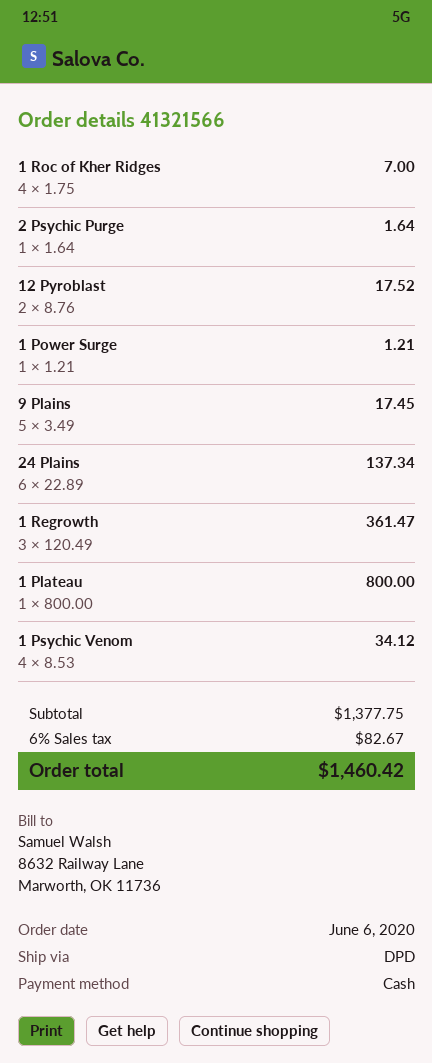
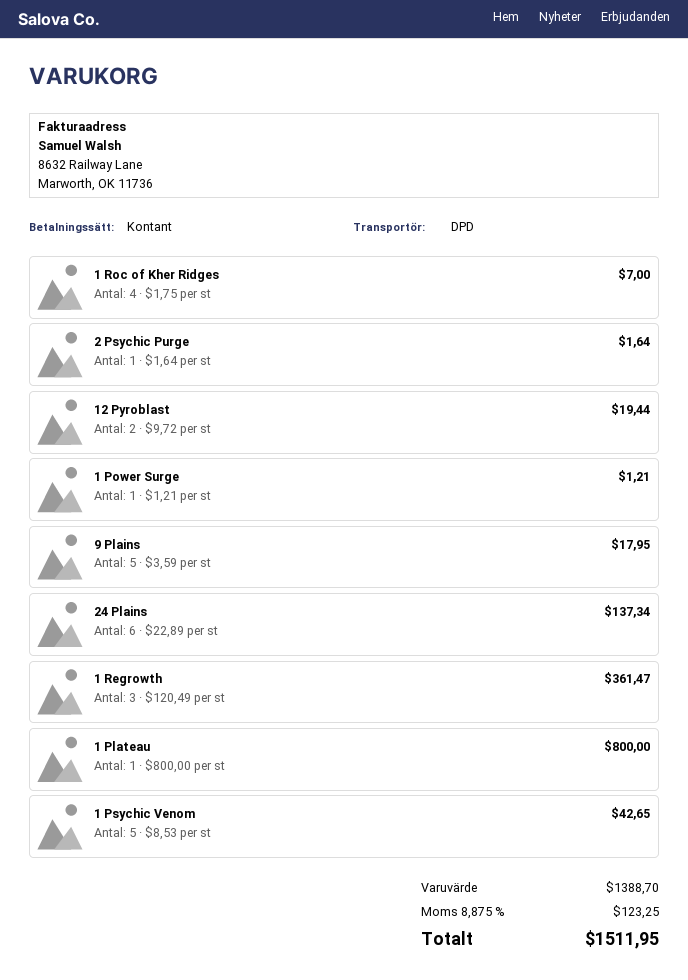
12 Pyroblast: 2 x 8.76 = 17.52 -> 2 x 9.72 = 19.44
9 Plains: 5 x 3.49 = 17.45 -> 5 x 3.59 = 17.95
1 Psychic Venom: 4 x 8.53 = 34.12 -> 5 x 8.53 = 42.65
subtotal: 1377.75 -> 1388.70
tax: 6% = 82.67 -> 8.875% = 123.25
total: 1460.42 -> 1511.95

